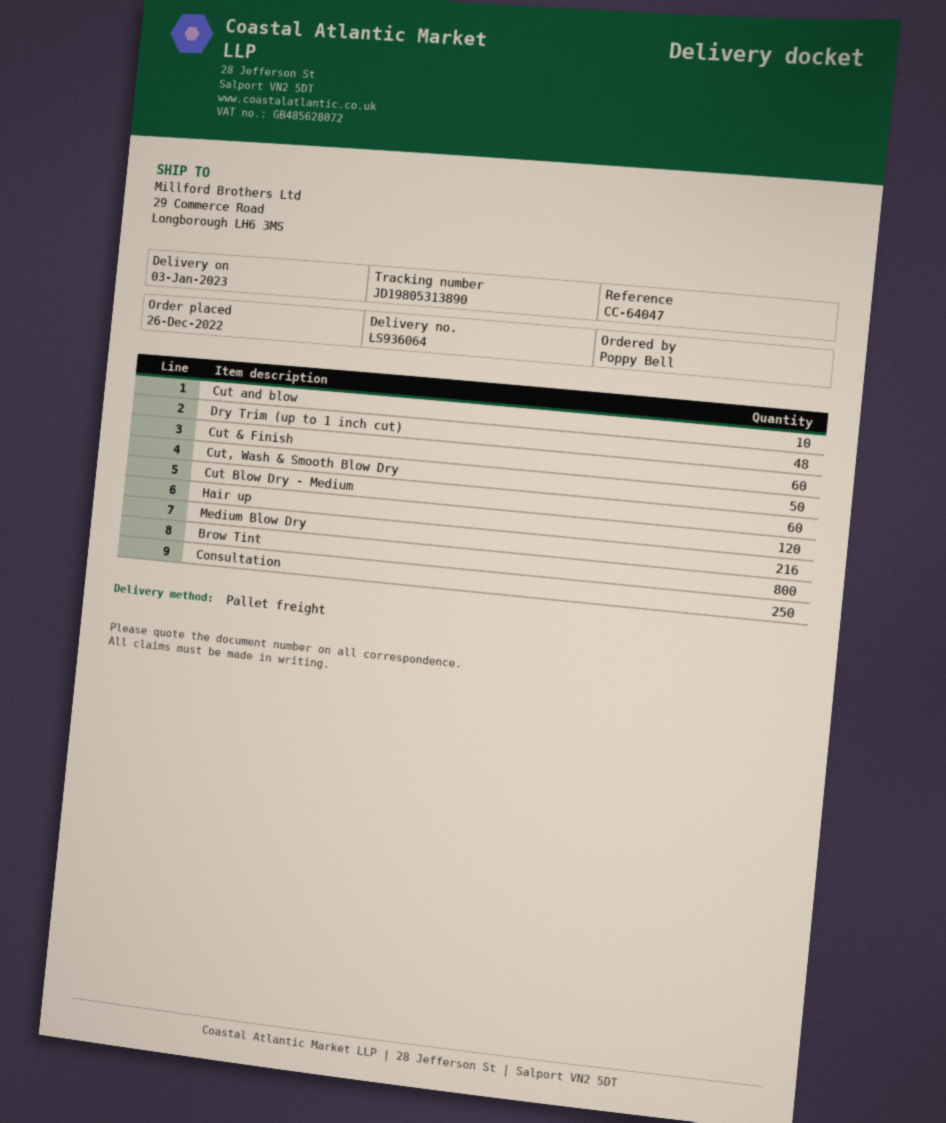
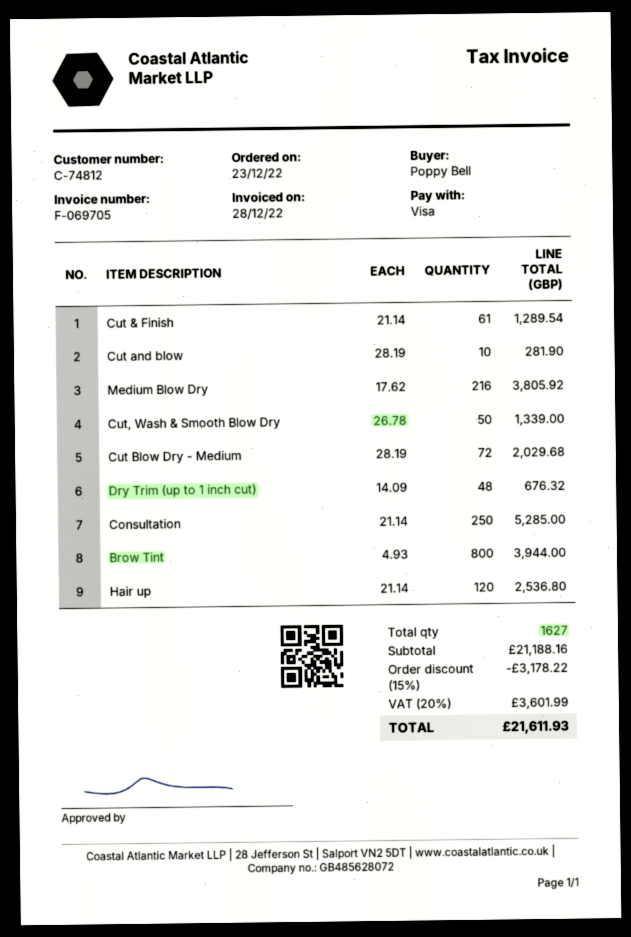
order date: 2022-12-26 -> 2022-12-23
Cut & Finish: 60 -> 61
Cut Blow Dry - Medium: 60 -> 72

